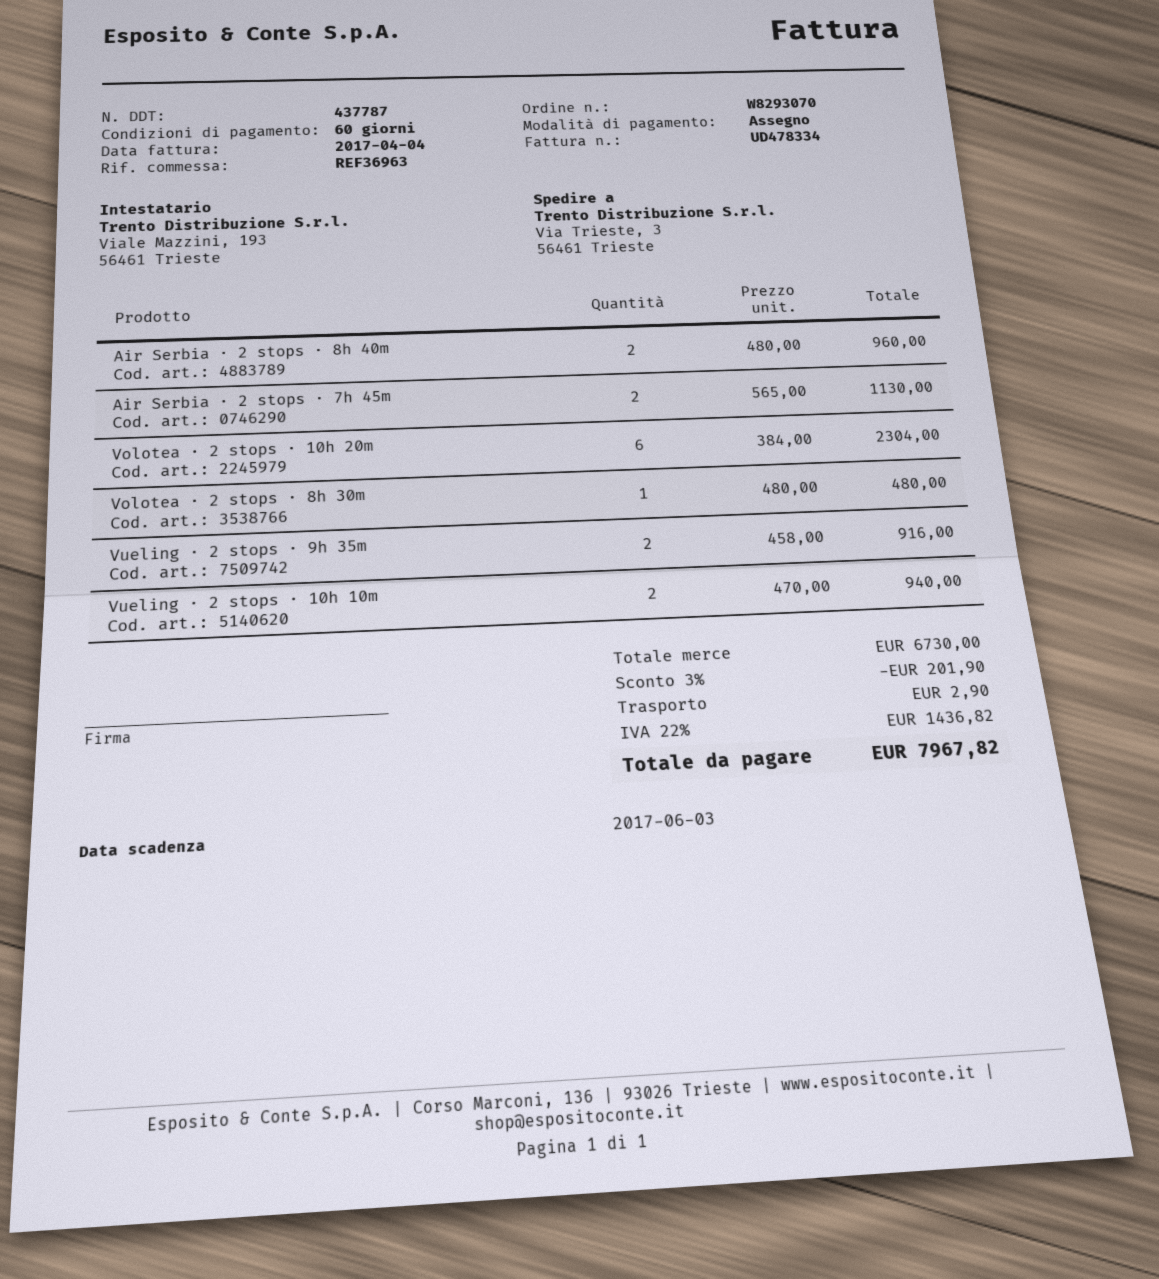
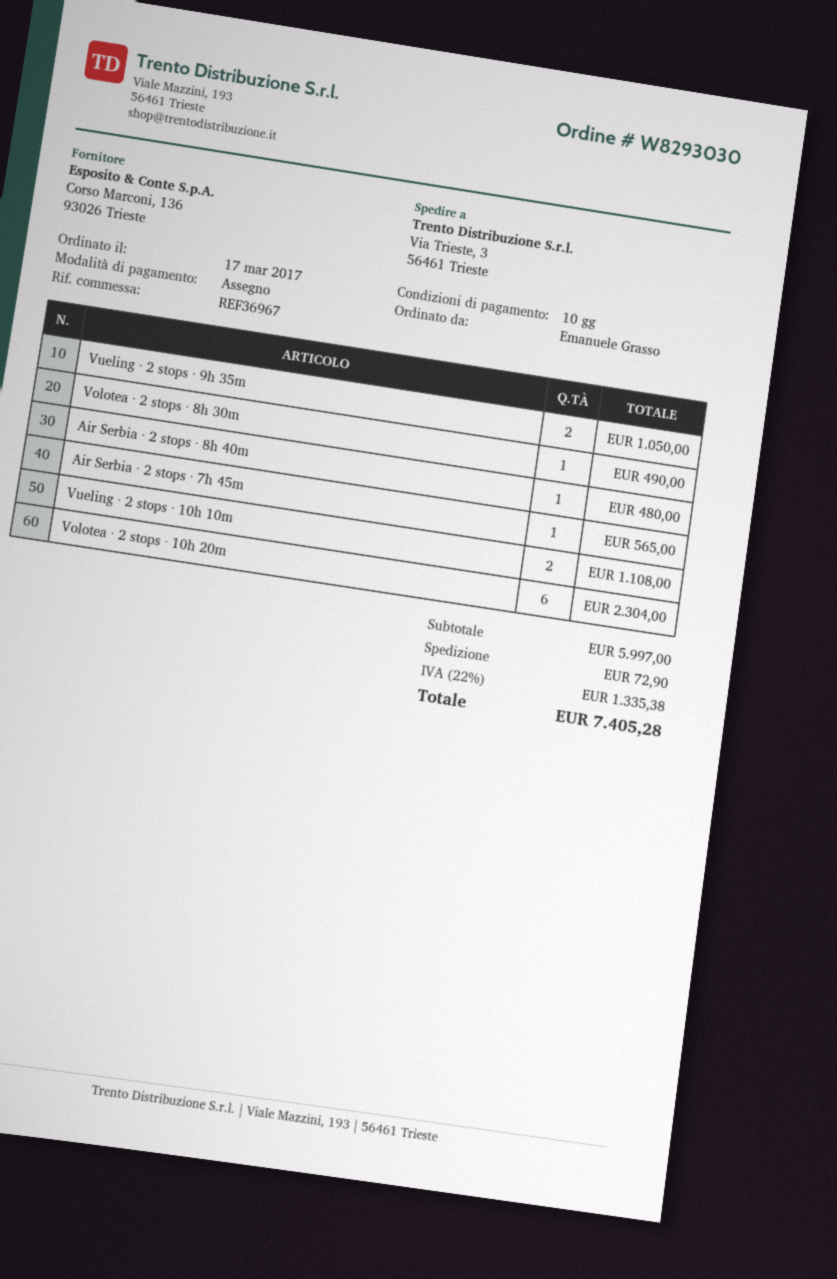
order number: W8293070 -> W8293030
payment terms: 60 days -> 10 days
reference: REF36963 -> REF36967
Air Serbia · 2 stops · 8h 40m: 2 for 960.00 -> 1 for 480.00
Air Serbia · 2 stops · 7h 45m: 2 for 1130.00 -> 1 for 565.00
Volotea · 2 stops · 8h 30m: 1 for 480.00 -> 1 for 490.00
Vueling · 2 stops · 9h 35m: 2 for 916.00 -> 2 for 1050.00
Vueling · 2 stops · 10h 10m: 2 for 940.00 -> 2 for 1108.00
subtotal: 6730.00 -> 5997.00
discount: 3% = 201.90 -> none
shipping: 2.90 -> 72.90
tax: 22% = 1436.82 -> 22% = 1335.38
total: 7967.82 -> 7405.28

